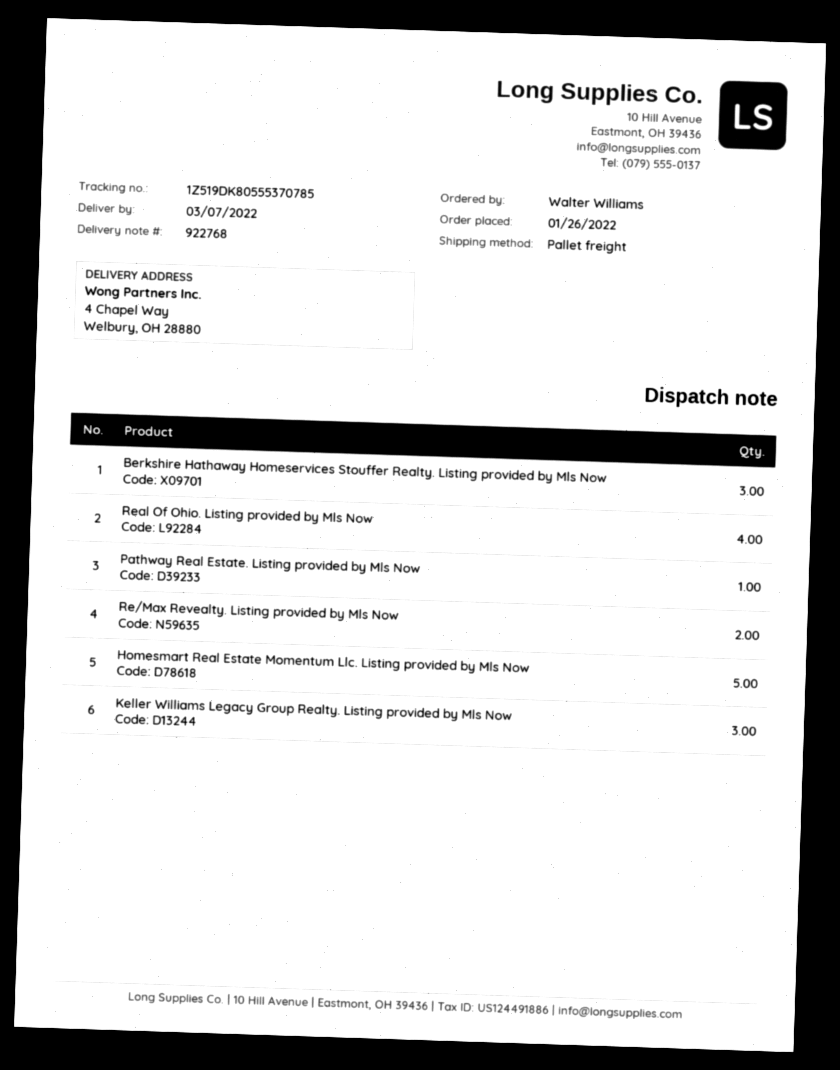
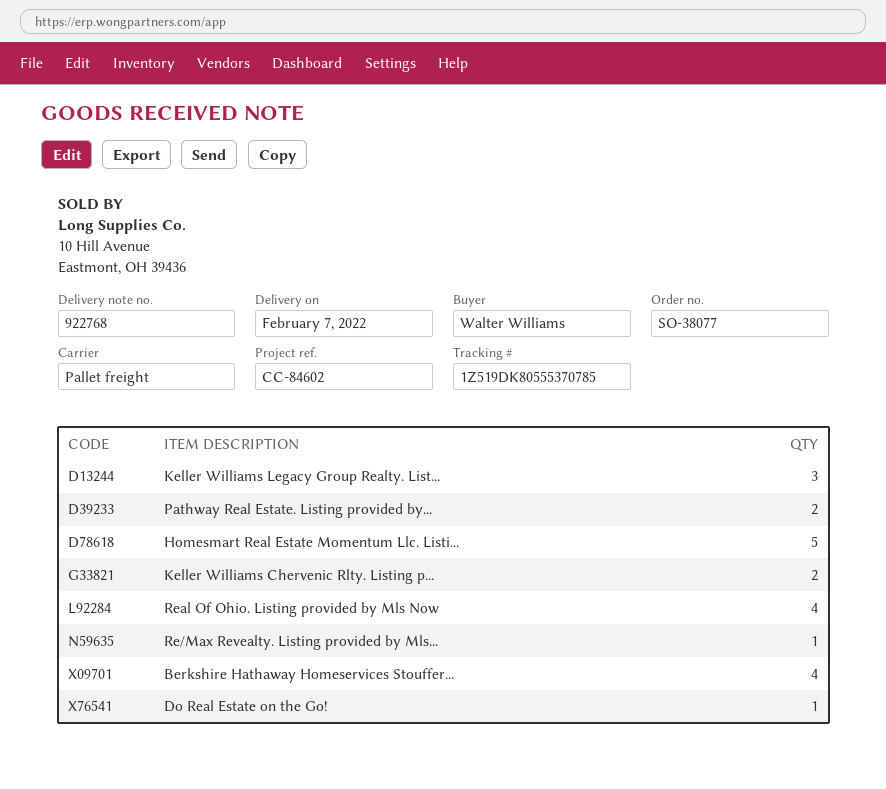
delivery date: 2022-03-07 -> 2022-02-07
Berkshire Hathaway Homeservices Stouffer Realty. Listing provided by Mls Now: 3 -> 4
Pathway Real Estate. Listing provided by Mls Now: 1 -> 2
Re/Max Revealty. Listing provided by Mls Now: 2 -> 1
Keller Williams Chervenic Rlty. Listing p...: none -> 2
Do Real Estate on the Go!: none -> 1

